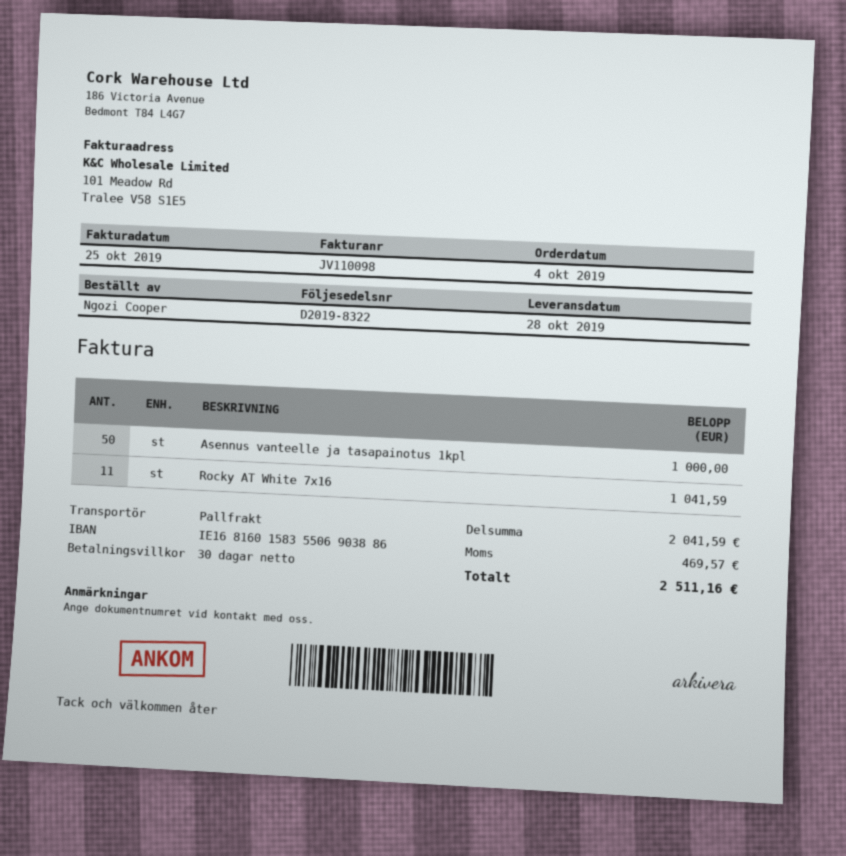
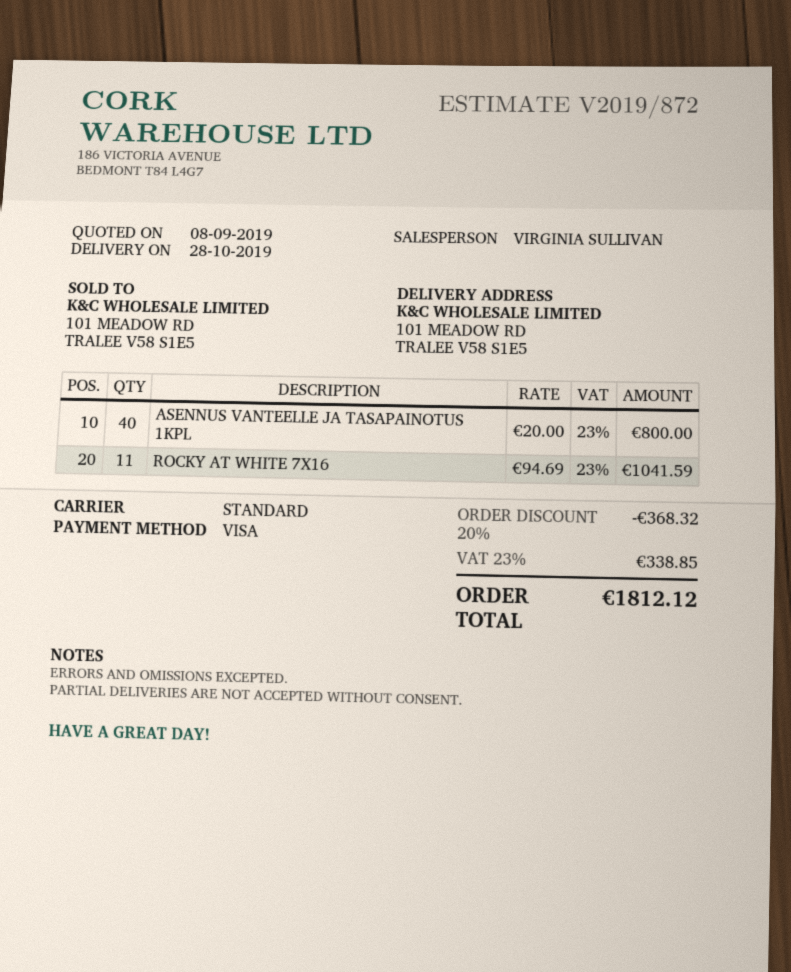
shipping method: pallet freight -> standard
Asennus vanteelle ja tasapainotus 1kpl: 50 for 1000.00 -> 40 for 800.00
discount: none -> 20% = 368.32
tax: 469.57 -> 338.85
total: 2511.16 -> 1812.12

